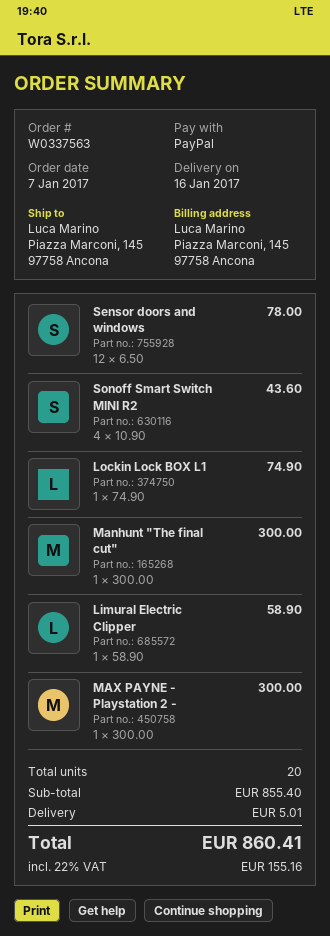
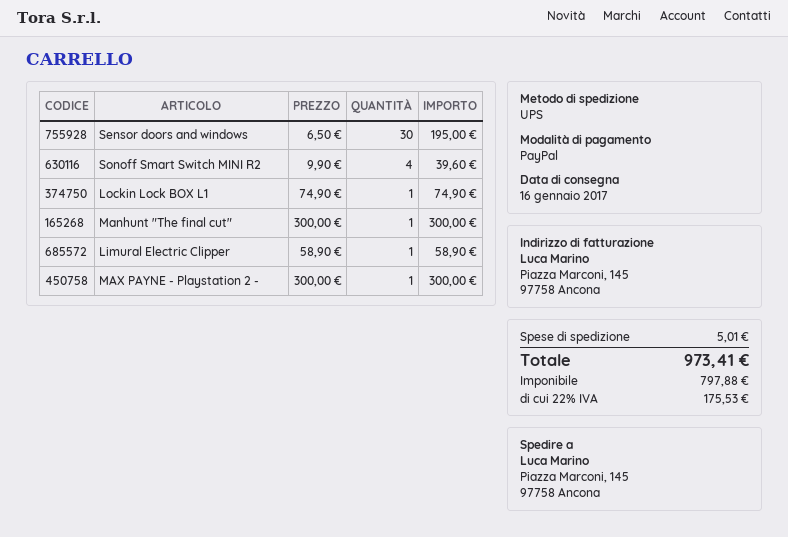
Sensor doors and windows: 12 x 6.50 = 78.00 -> 30 x 6.50 = 195.00
Sonoff Smart Switch MINI R2: 4 x 10.90 = 43.60 -> 4 x 9.90 = 39.60
tax: 22% = 155.16 -> 22% = 175.53
total: 860.41 -> 973.41

